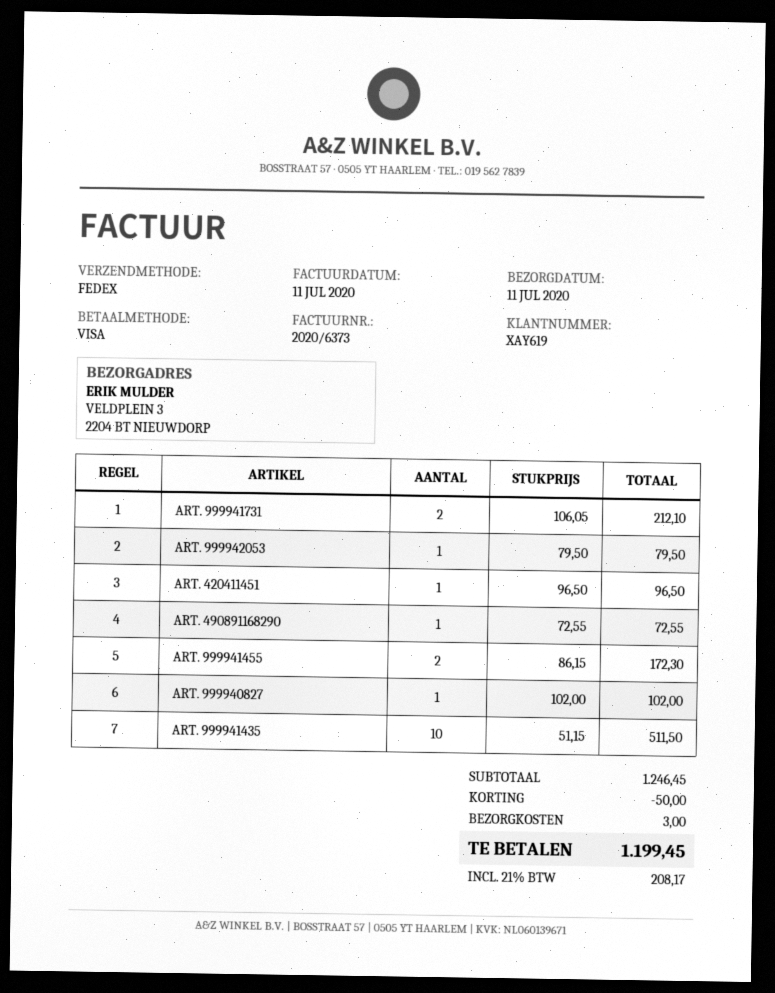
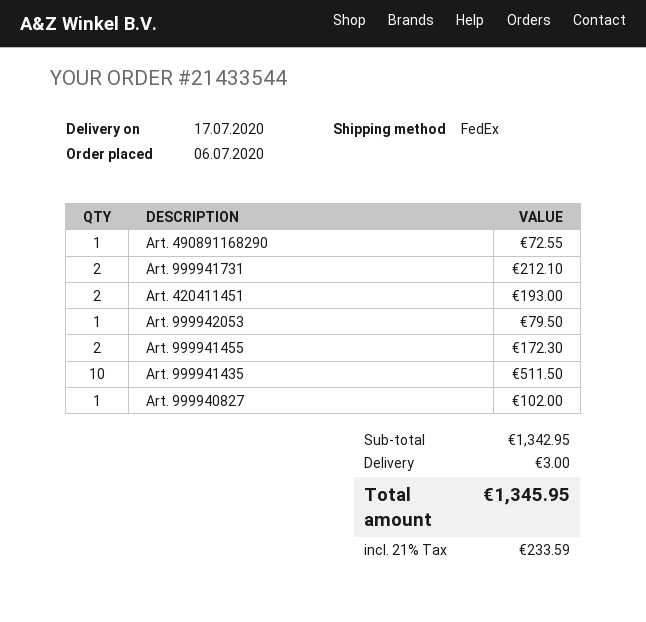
delivery date: 2020-07-11 -> 2020-07-17
ART. 420411451: 1 for 96.50 -> 2 for 193.00
subtotal: 1246.45 -> 1342.95
discount: 50.00 -> none
tax: 21% = 208.17 -> 21% = 233.59
total: 1199.45 -> 1345.95

